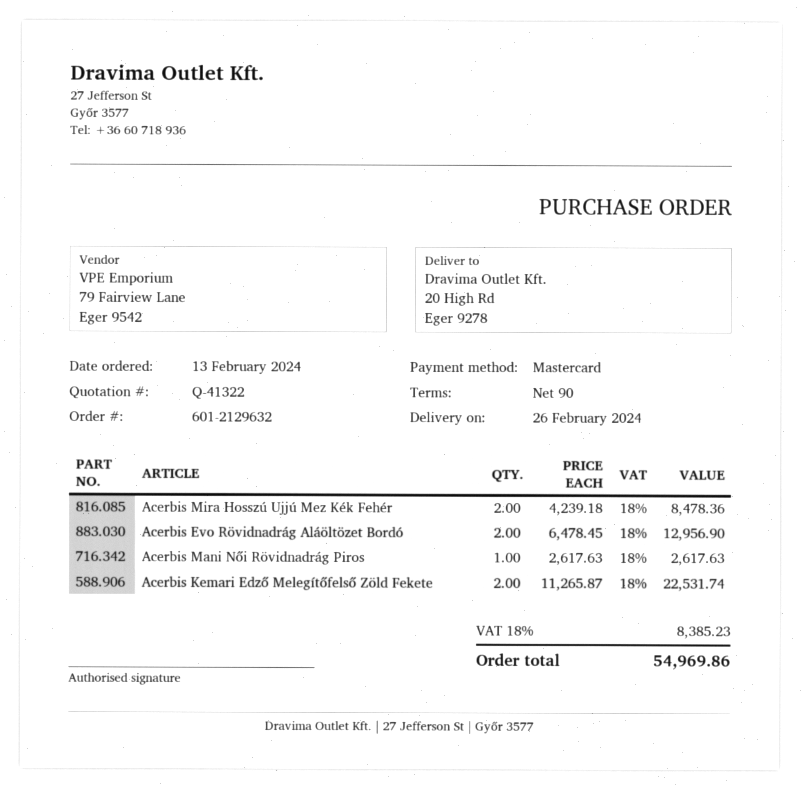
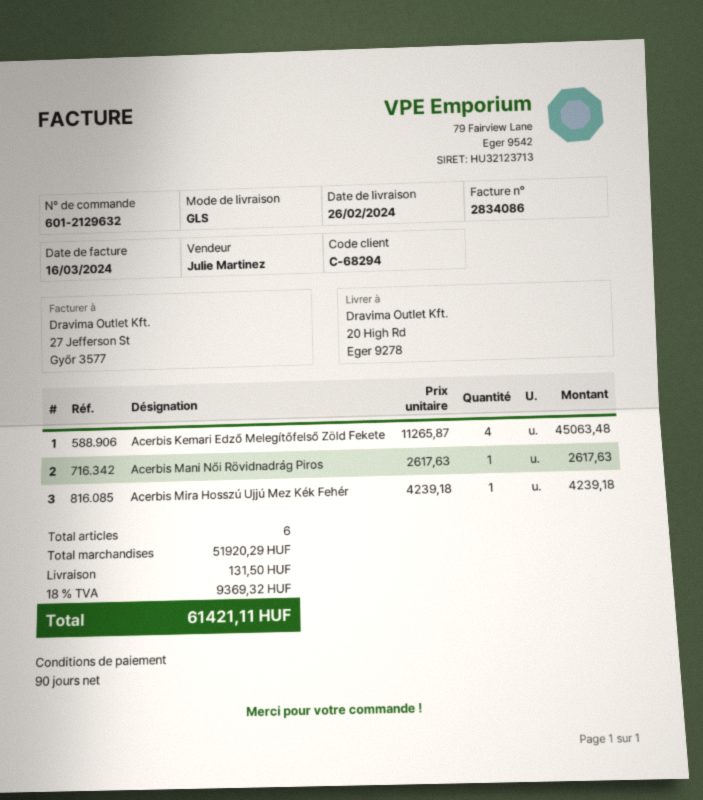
Acerbis Mira Hosszú Ujjú Mez Kék Fehér: 2 x 4239.18 = 8478.36 -> 1 x 4239.18 = 4239.18
Acerbis Evo Rövidnadrág Aláöltözet Bordó: 2 x 6478.45 = 12956.90 -> none
Acerbis Kemari Edző Melegítőfelső Zöld Fekete: 2 x 11265.87 = 22531.74 -> 4 x 11265.87 = 45063.48
shipping: none -> 131.50
tax: 18% = 8385.23 -> 18% = 9369.32
total: 54969.86 -> 61421.11

